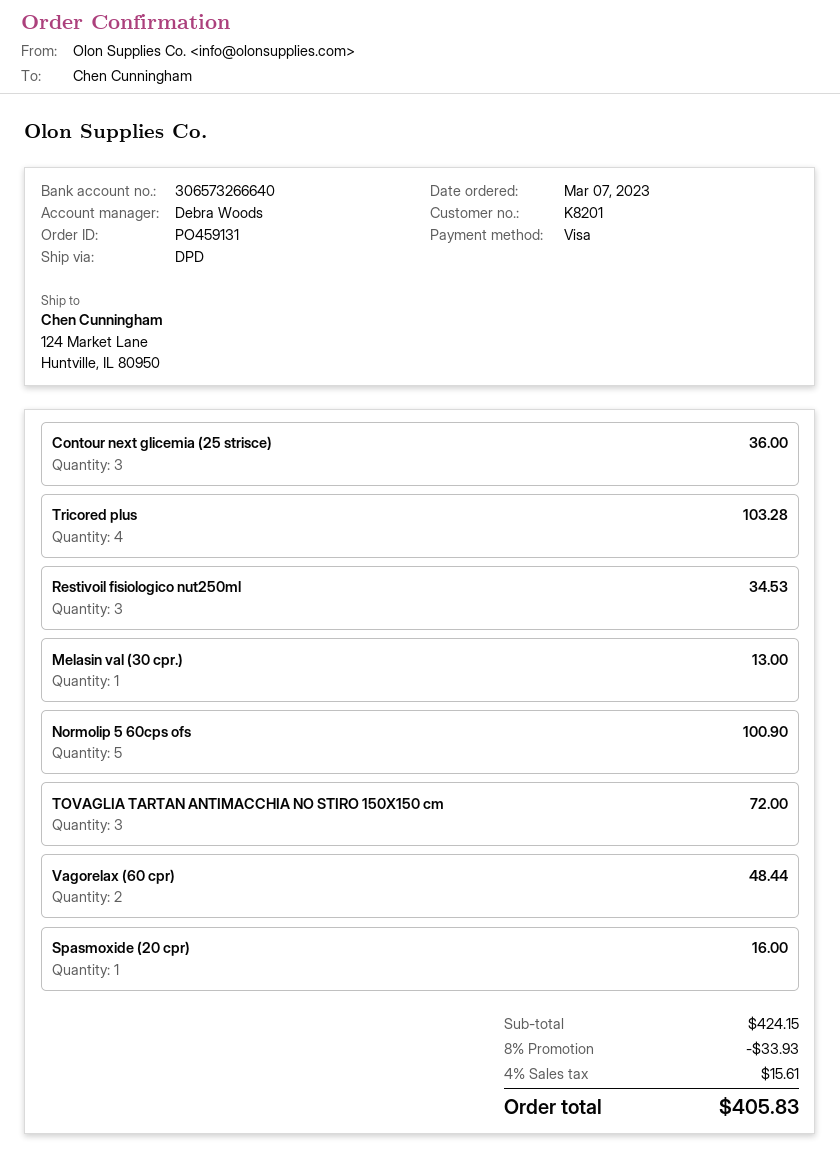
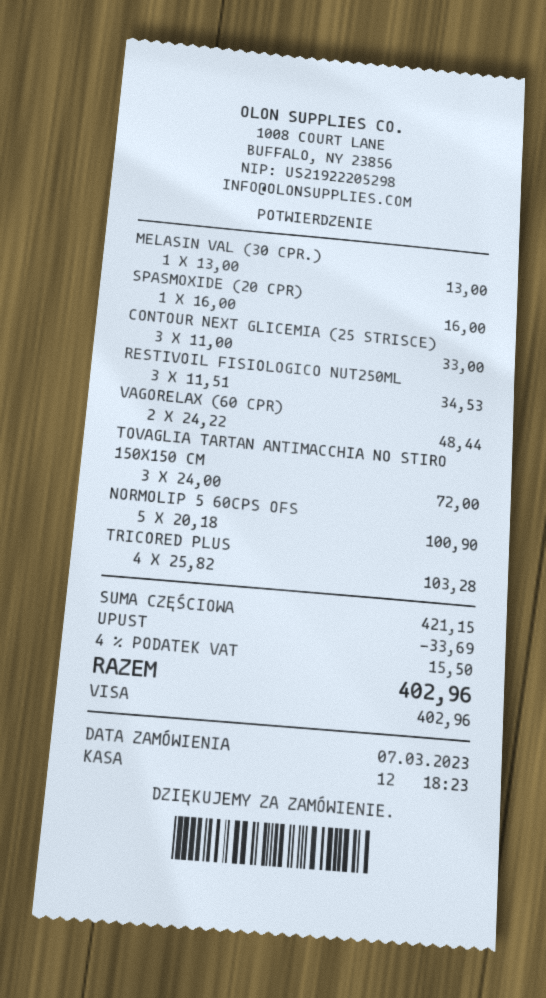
Contour next glicemia (25 strisce): 3 for 36.00 -> 3 for 33.00
subtotal: 424.15 -> 421.15
discount: 33.93 -> 33.69
tax: 4% = 15.61 -> 4% = 15.50
total: 405.83 -> 402.96

